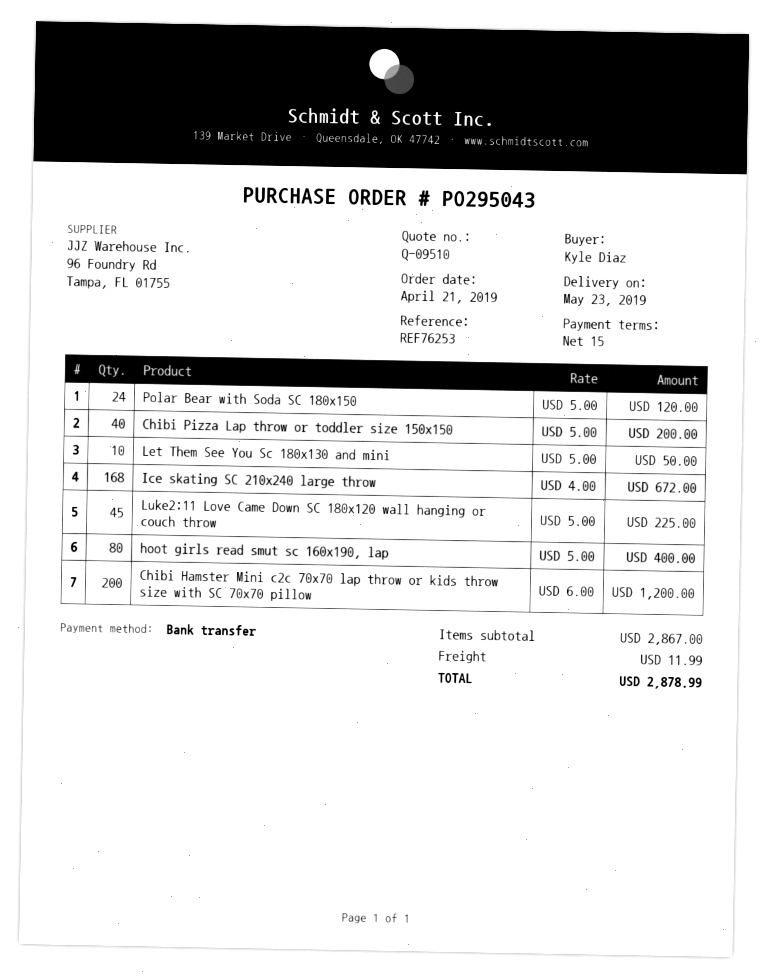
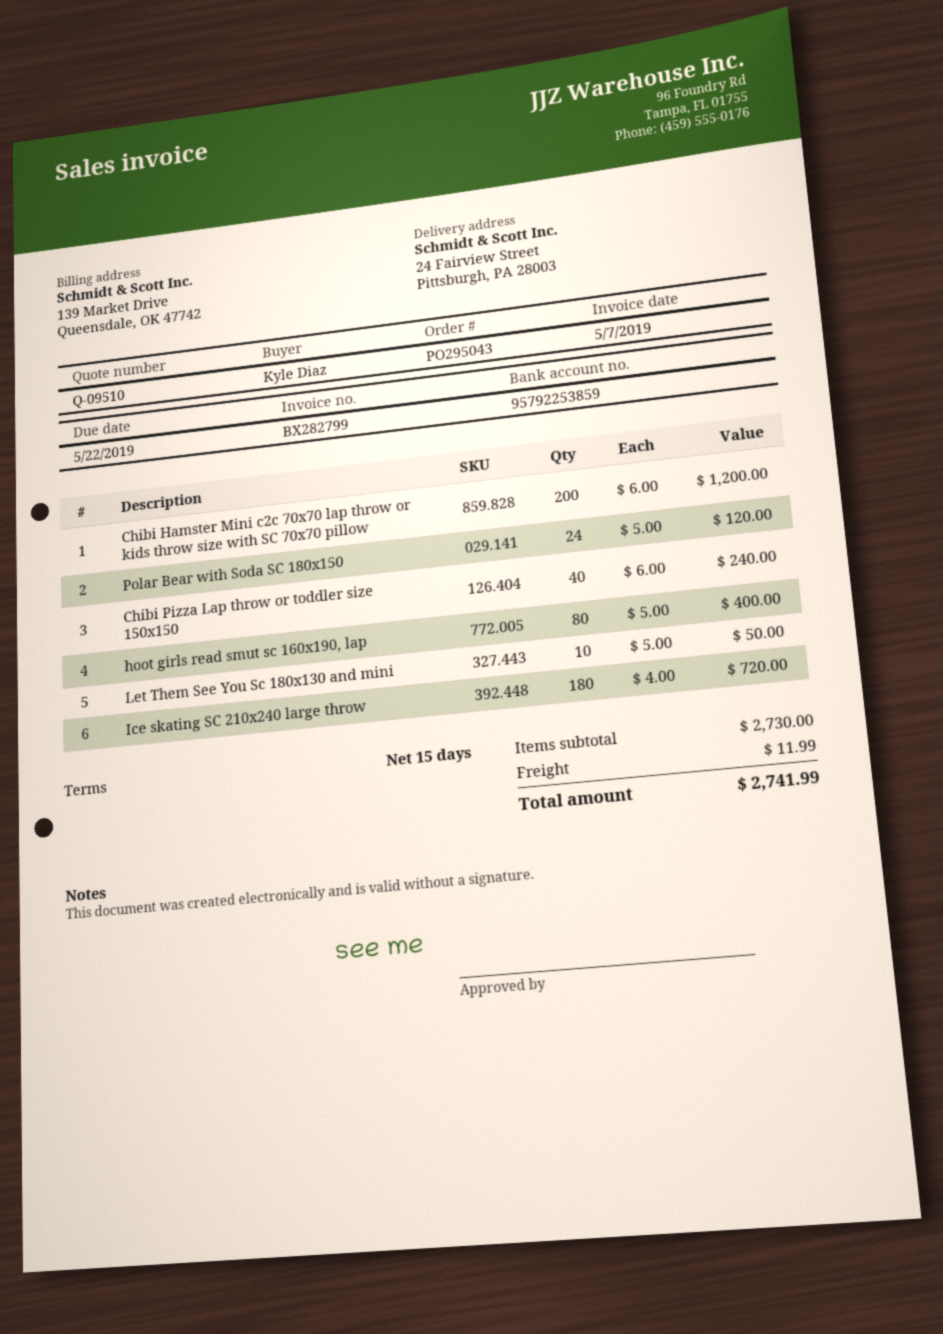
Chibi Pizza Lap throw or toddler size 150x150: 40 x 5.00 = 200.00 -> 40 x 6.00 = 240.00
Ice skating SC 210x240 large throw: 168 x 4.00 = 672.00 -> 180 x 4.00 = 720.00
Luke2:11 Love Came Down SC 180x120 wall hanging or couch throw: 45 x 5.00 = 225.00 -> none
subtotal: 2867.00 -> 2730.00
total: 2878.99 -> 2741.99

